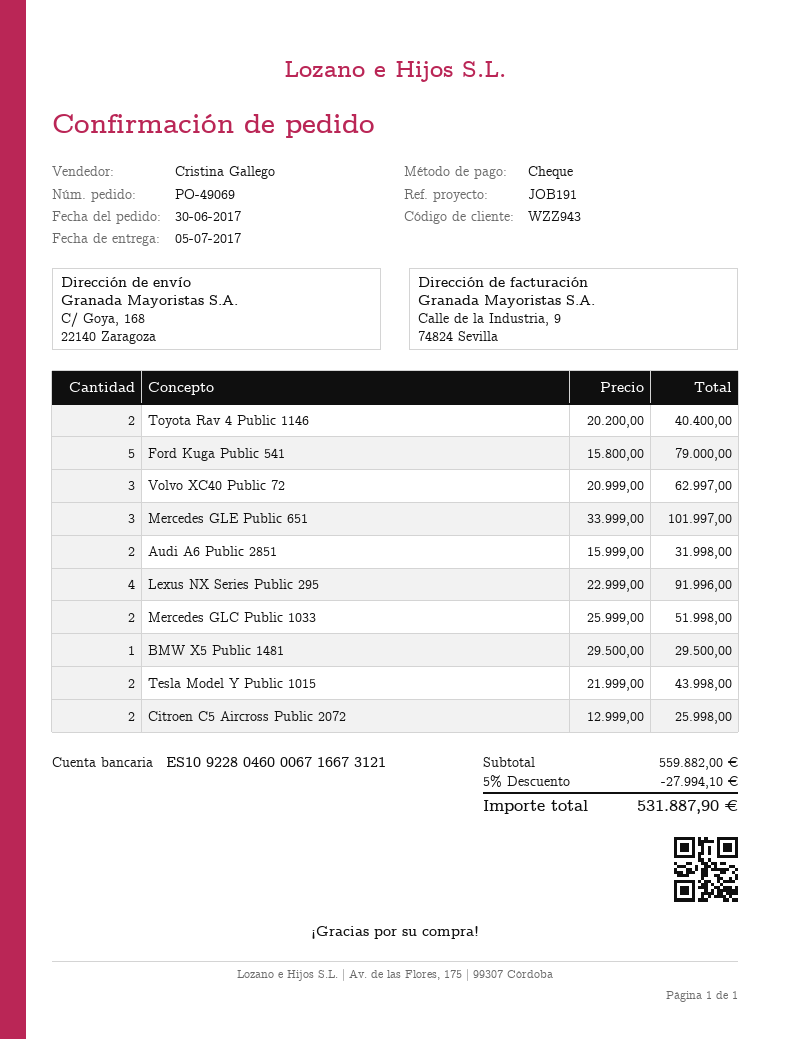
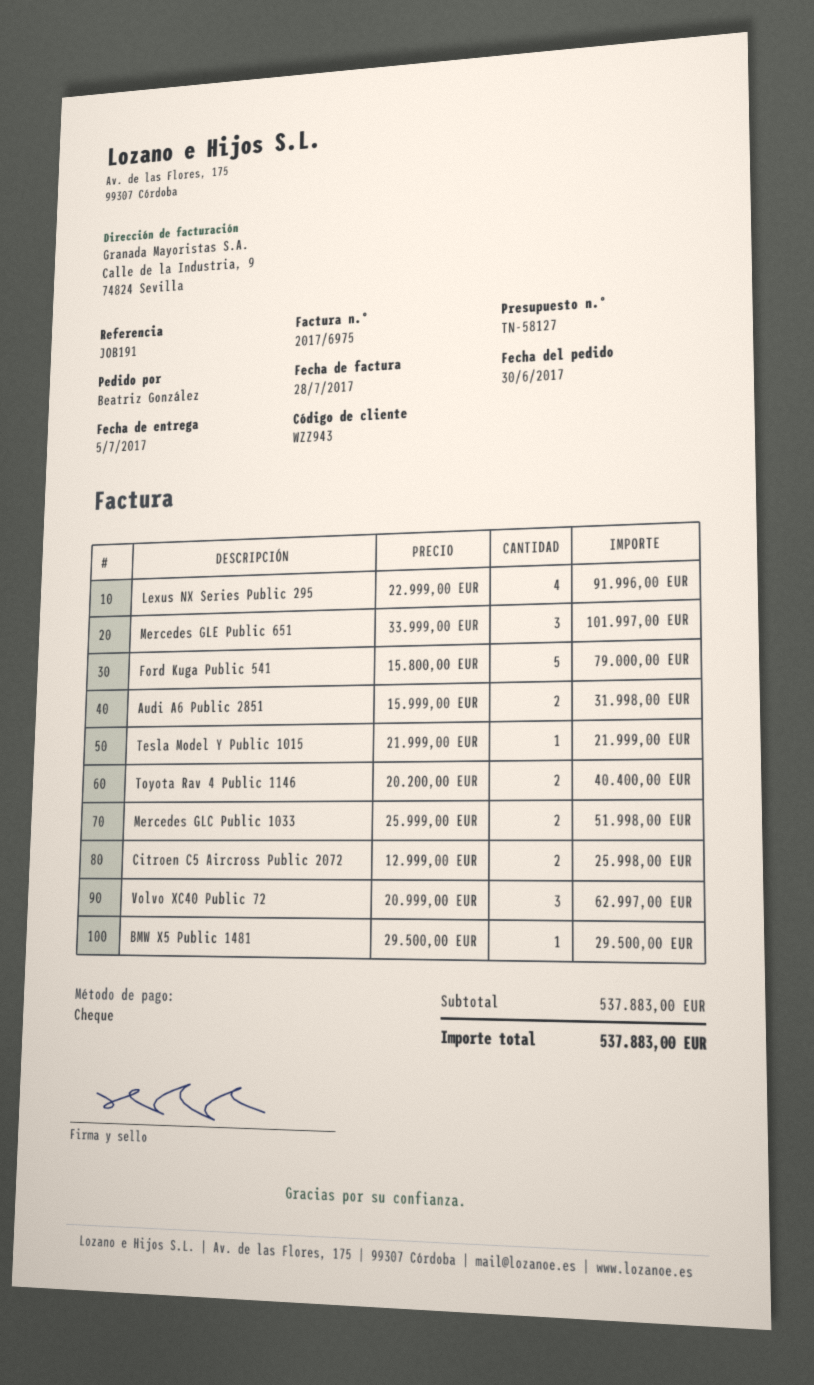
Tesla Model Y Public 1015: 2 x 21999.00 = 43998.00 -> 1 x 21999.00 = 21999.00
subtotal: 559882.00 -> 537883.00
discount: 5% = 27994.10 -> none
total: 531887.90 -> 537883.00

